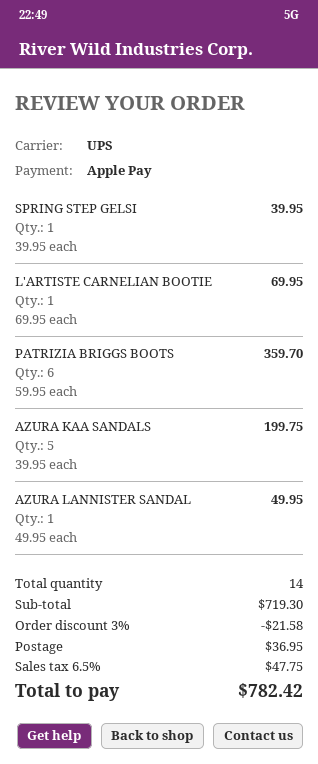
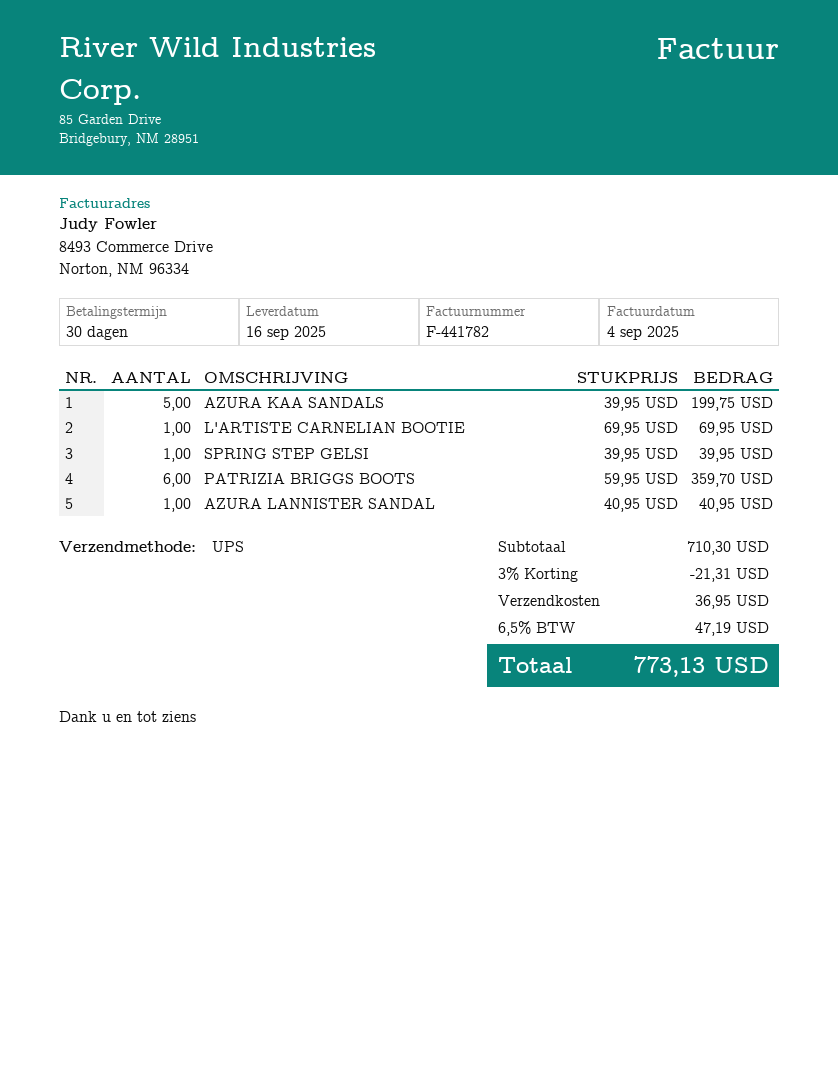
AZURA LANNISTER SANDAL: 1 x 49.95 = 49.95 -> 1 x 40.95 = 40.95
subtotal: 719.30 -> 710.30
discount: 3% = 21.58 -> 3% = 21.31
tax: 6.5% = 47.75 -> 6.5% = 47.19
total: 782.42 -> 773.13

